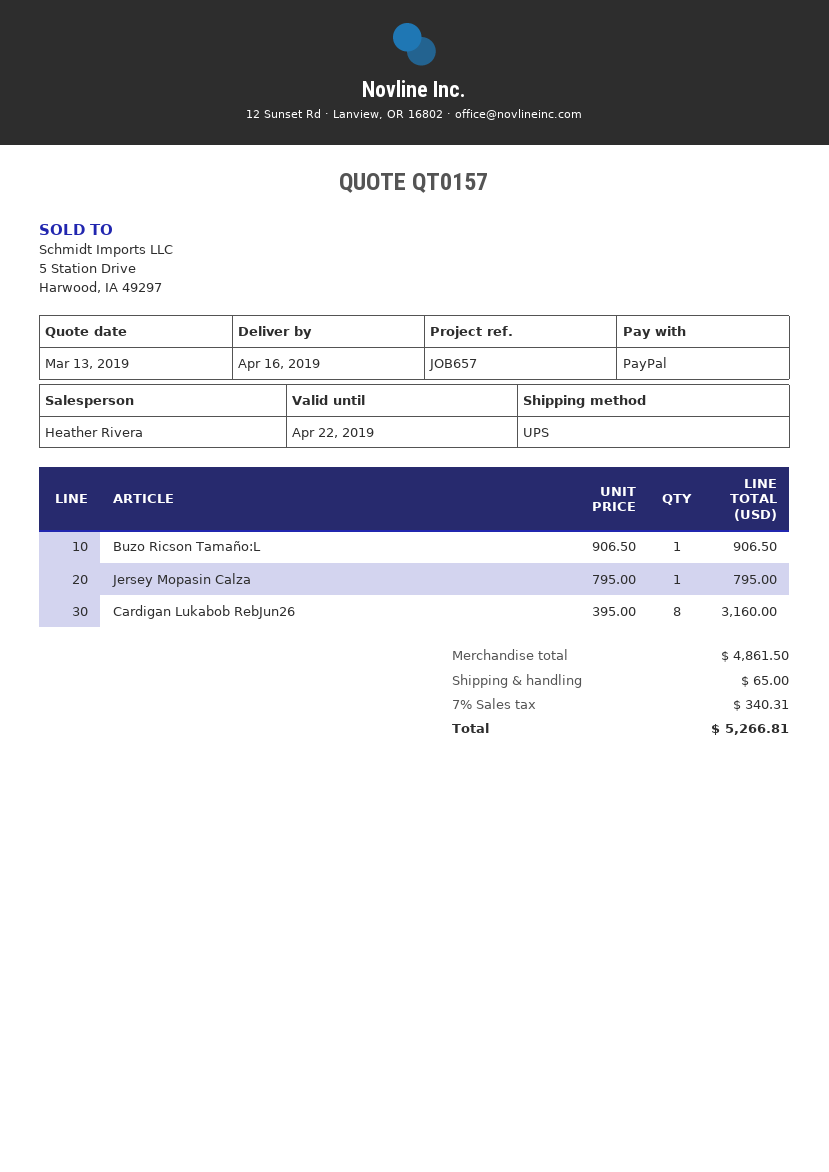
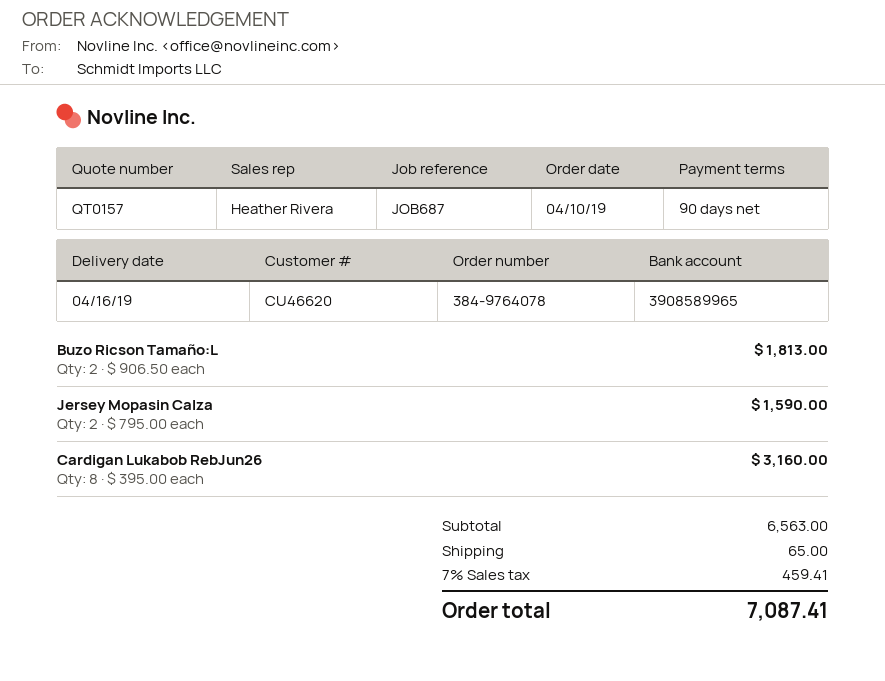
reference: JOB657 -> JOB687
Buzo Ricson Tamaño:L: 1 x 906.50 = 906.50 -> 2 x 906.50 = 1813.00
Jersey Mopasin Calza: 1 x 795.00 = 795.00 -> 2 x 795.00 = 1590.00
subtotal: 4861.50 -> 6563.00
tax: 7% = 340.31 -> 7% = 459.41
total: 5266.81 -> 7087.41

